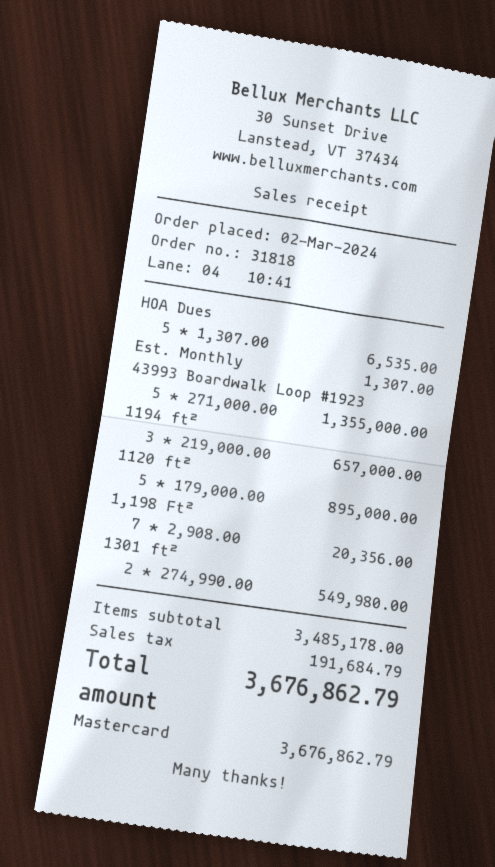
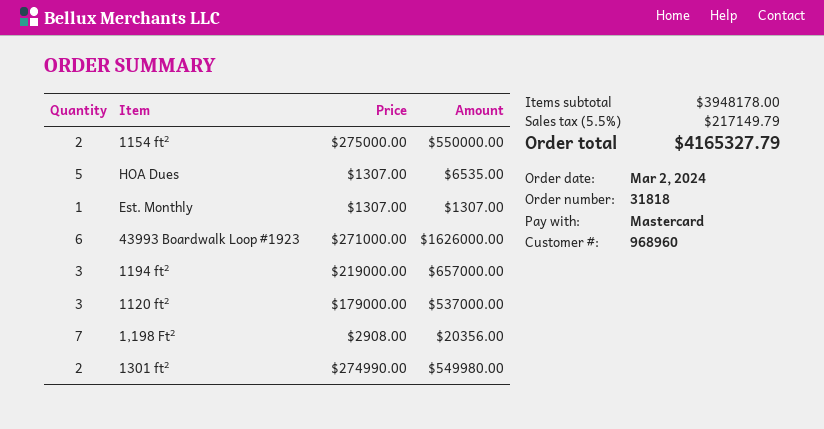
43993 Boardwalk Loop #1923: 5 x 271000.00 = 1355000.00 -> 6 x 271000.00 = 1626000.00
1120 ft²: 5 x 179000.00 = 895000.00 -> 3 x 179000.00 = 537000.00
1154 ft²: none -> 2 x 275000.00 = 550000.00
subtotal: 3485178.00 -> 3948178.00
tax: 191684.79 -> 217149.79
total: 3676862.79 -> 4165327.79

